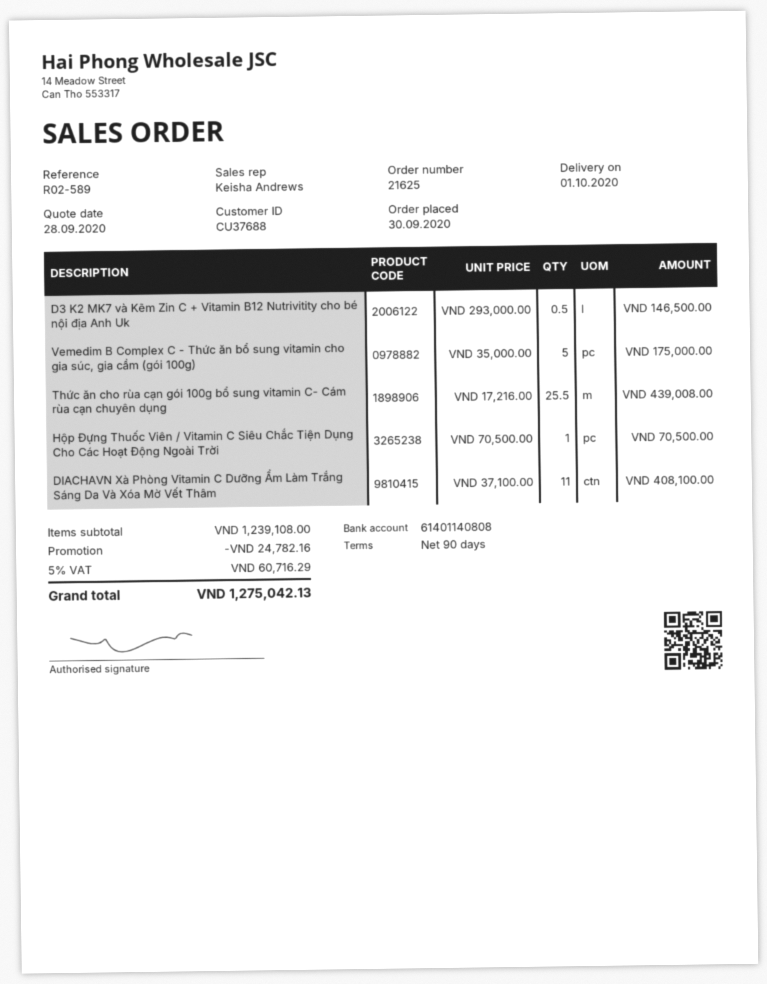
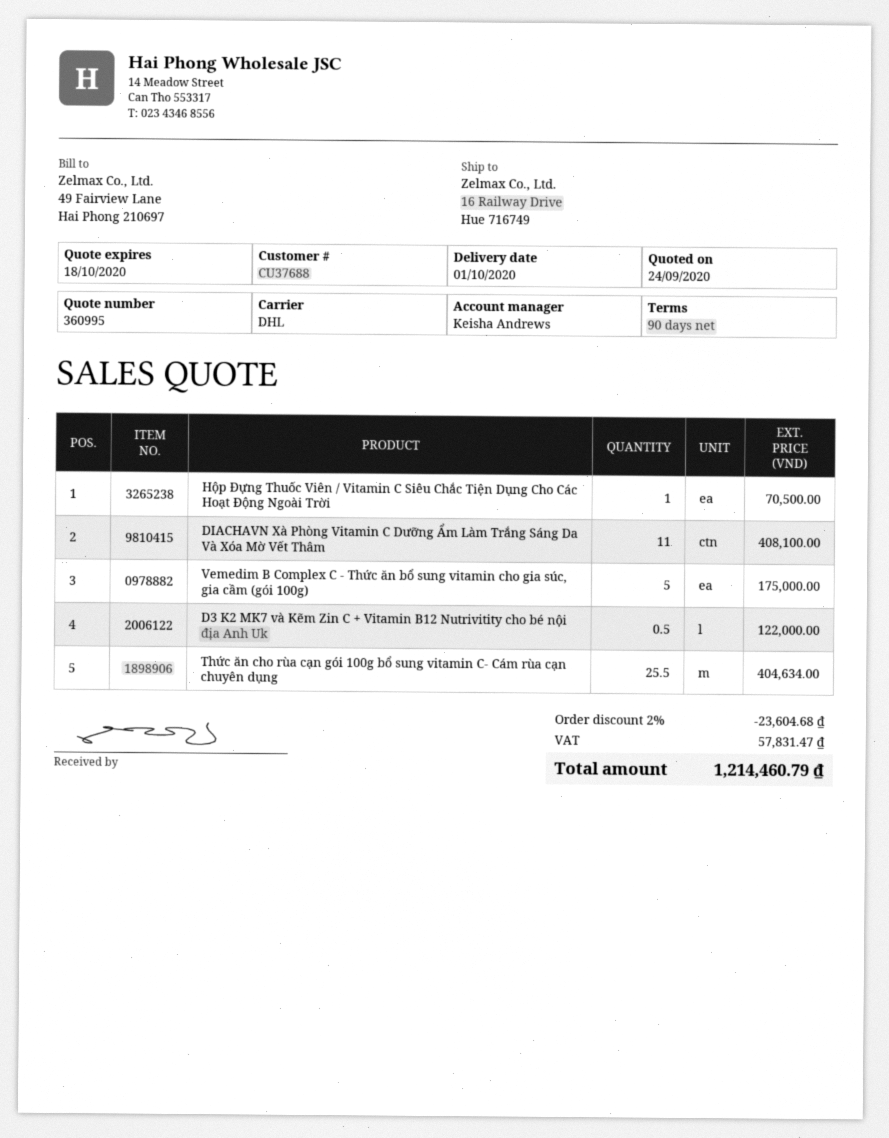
quote date: 2020-09-28 -> 2020-09-24
D3 K2 MK7 và Kẽm Zin C + Vitamin B12 Nutrivitity cho bé nội địa Anh Uk: 0.5 for 146500.00 -> 0.5 for 122000.00
Thức ăn cho rùa cạn gói 100g bổ sung vitamin C- Cám rùa cạn chuyên dụng: 25.5 for 439008.00 -> 25.5 for 404634.00
discount: 24782.16 -> 23604.68
tax: 60716.29 -> 57831.47
total: 1275042.13 -> 1214460.79

